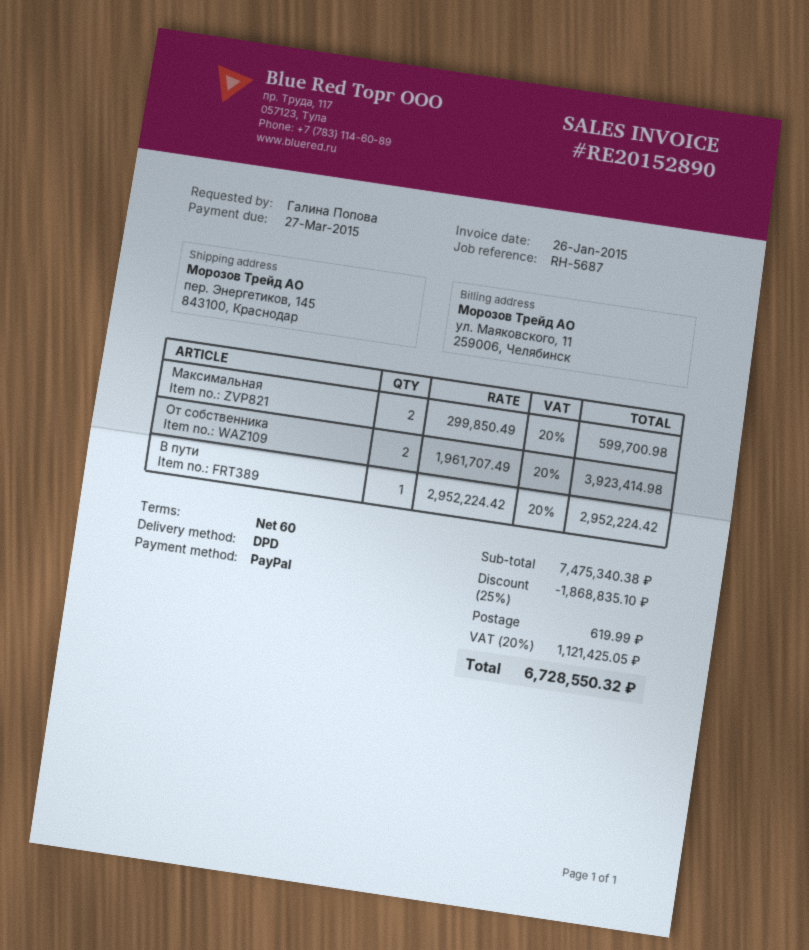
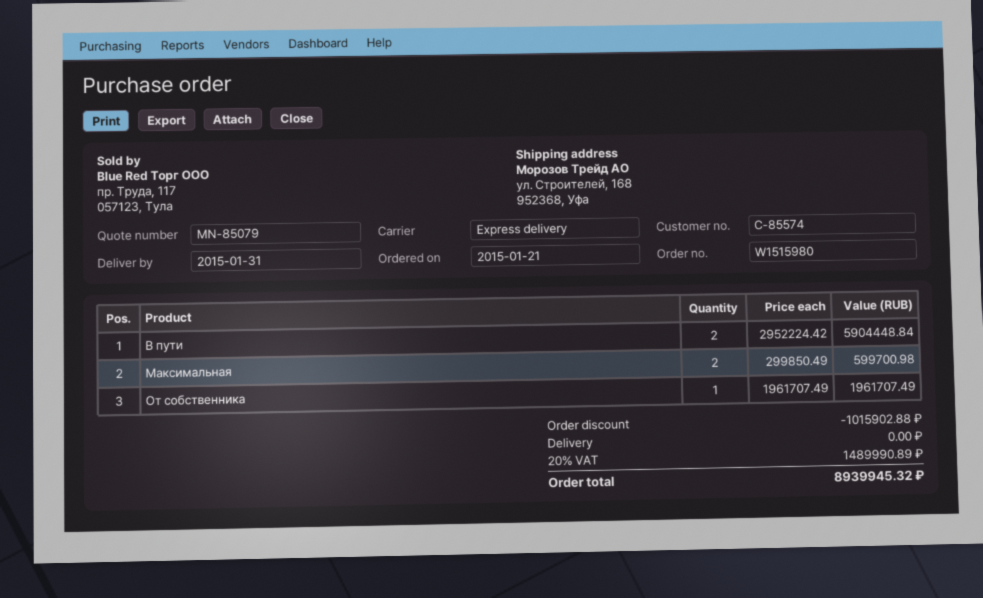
shipping method: DPD -> express
ship to: пер. Энергетиков, 145, 843100, Краснодар -> ул. Строителей, 168, 952368, Уфа
От собственника: 2 x 1961707.49 = 3923414.98 -> 1 x 1961707.49 = 1961707.49
В пути: 1 x 2952224.42 = 2952224.42 -> 2 x 2952224.42 = 5904448.84
discount: 1868835.10 -> 1015902.88
shipping: 619.99 -> 0.00
tax: 20% = 1121425.05 -> 20% = 1489990.89
total: 6728550.32 -> 8939945.32

